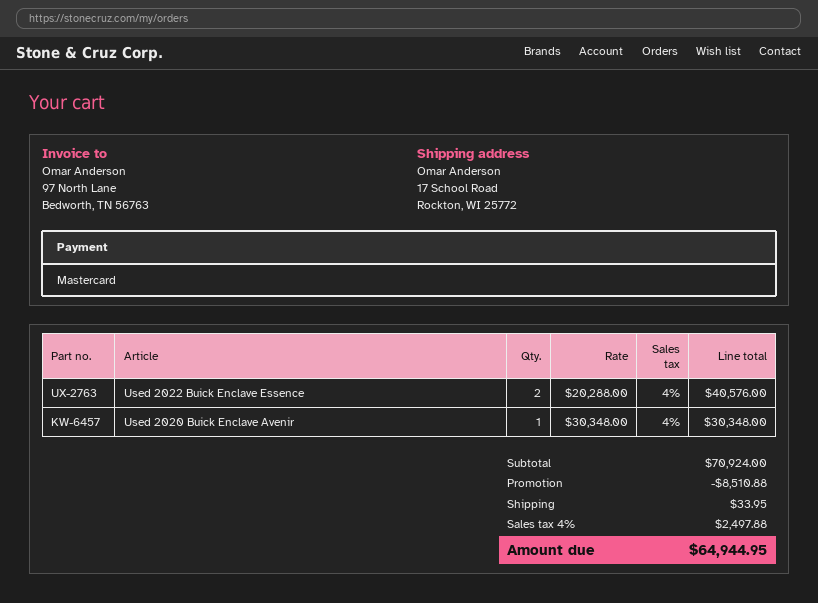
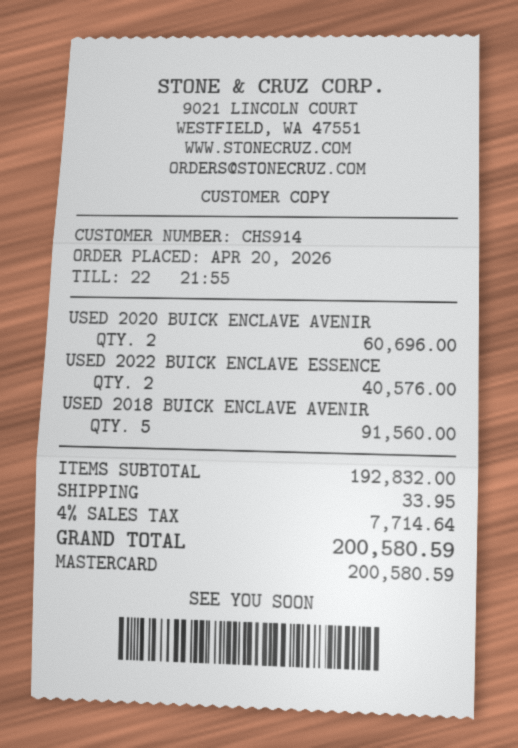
Used 2020 Buick Enclave Avenir: 1 for 30348.00 -> 2 for 60696.00
USED 2018 BUICK ENCLAVE AVENIR: none -> 5 for 91560.00
subtotal: 70924.00 -> 192832.00
discount: 8510.88 -> none
tax: 4% = 2497.88 -> 4% = 7714.64
total: 64944.95 -> 200580.59

